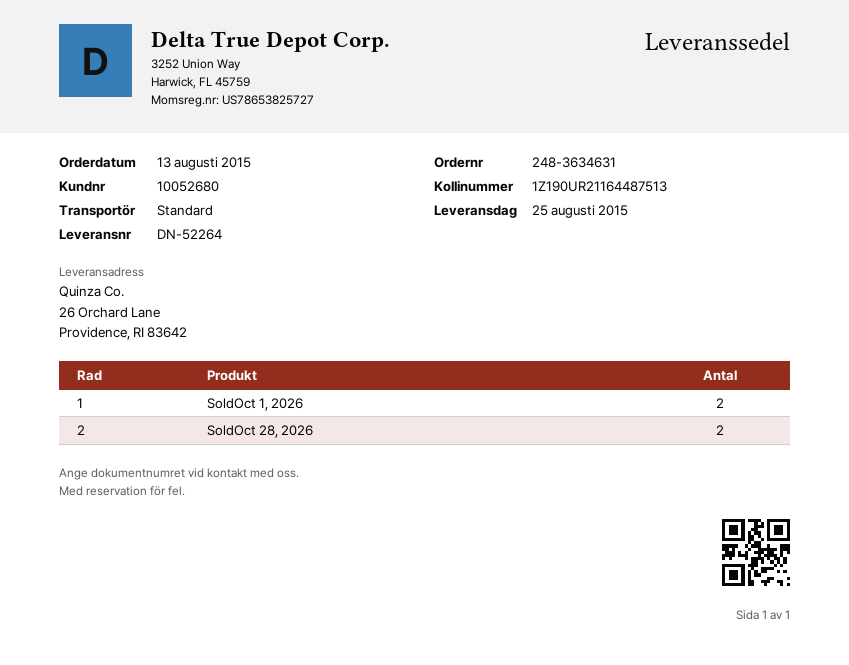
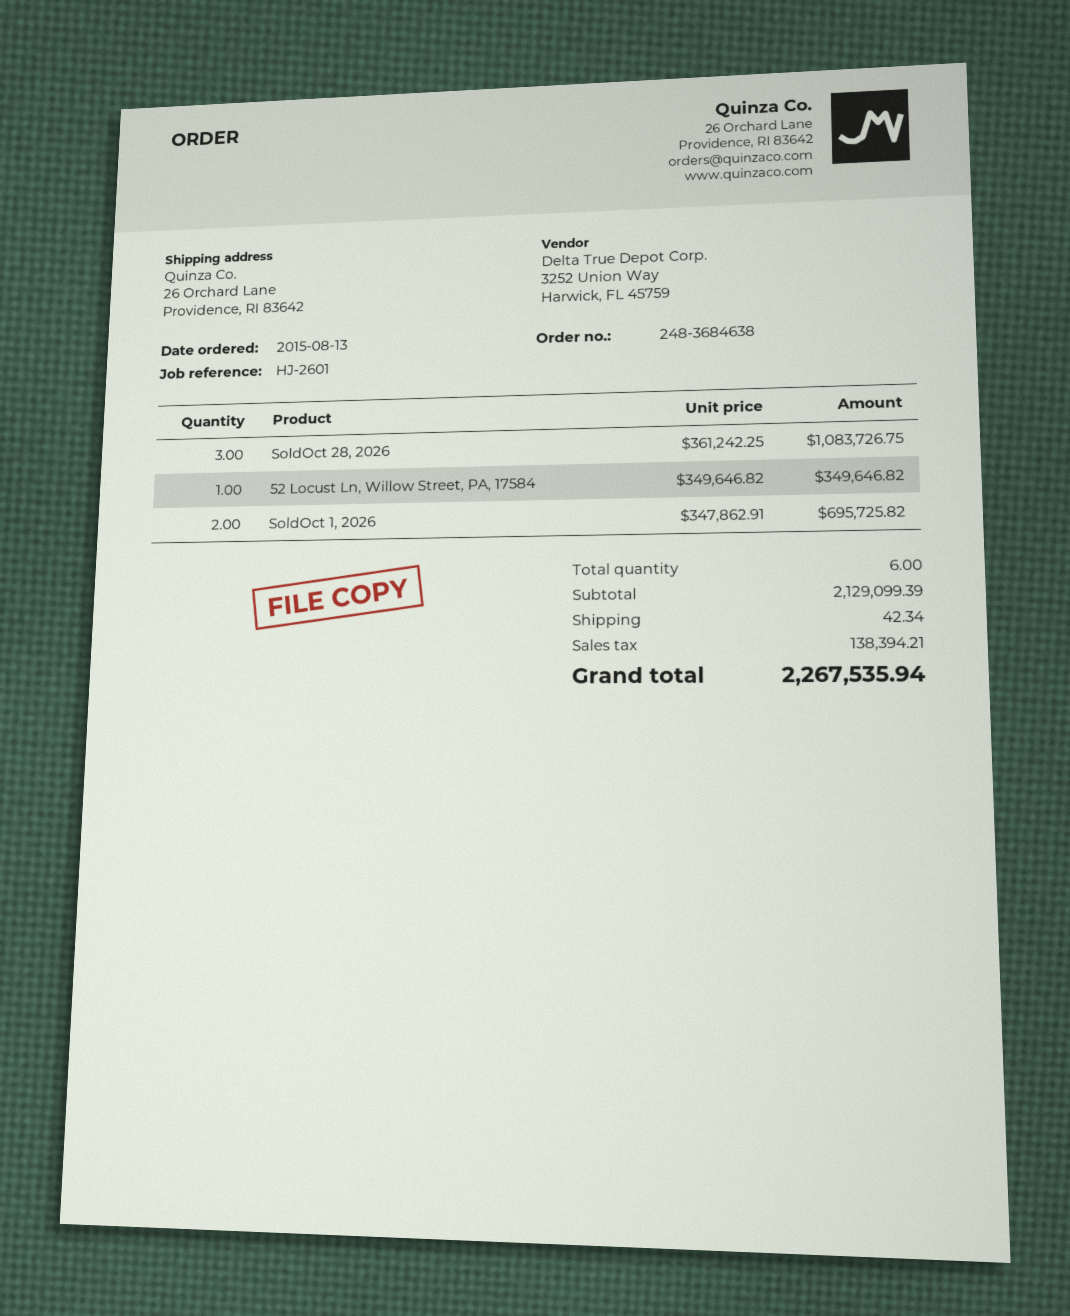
order number: 248-3634631 -> 248-3684638
SoldOct 28, 2026: 2 -> 3
52 Locust Ln, Willow Street, PA, 17584: none -> 1

